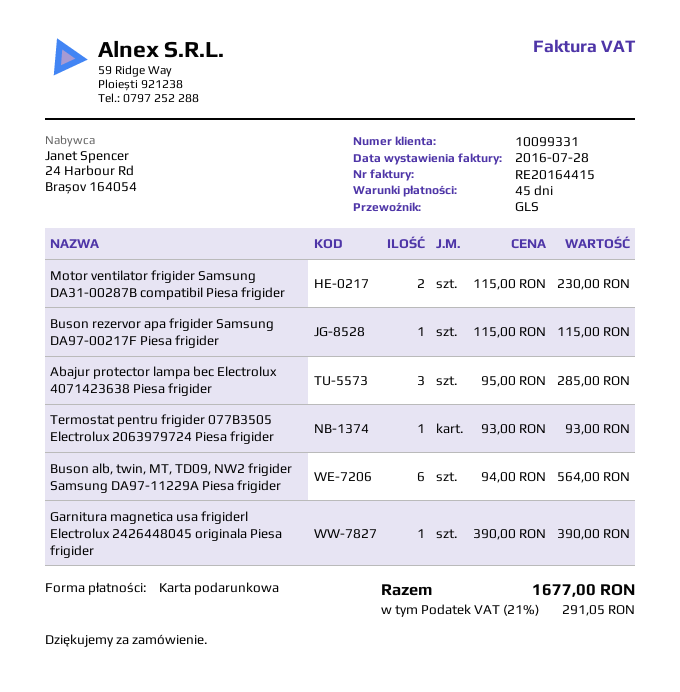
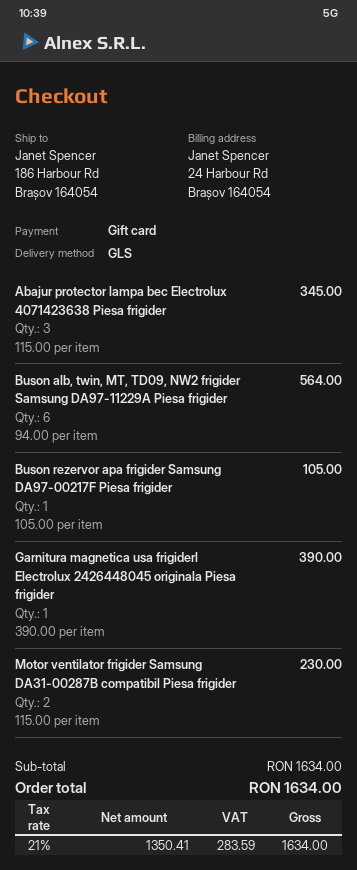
Buson rezervor apa frigider Samsung DA97-00217F Piesa frigider: 1 x 115.00 = 115.00 -> 1 x 105.00 = 105.00
Abajur protector lampa bec Electrolux 4071423638 Piesa frigider: 3 x 95.00 = 285.00 -> 3 x 115.00 = 345.00
Termostat pentru frigider 077B3505 Electrolux 2063979724 Piesa frigider: 1 x 93.00 = 93.00 -> none
tax: 21% = 291.05 -> 21% = 283.59
total: 1677.00 -> 1634.00

